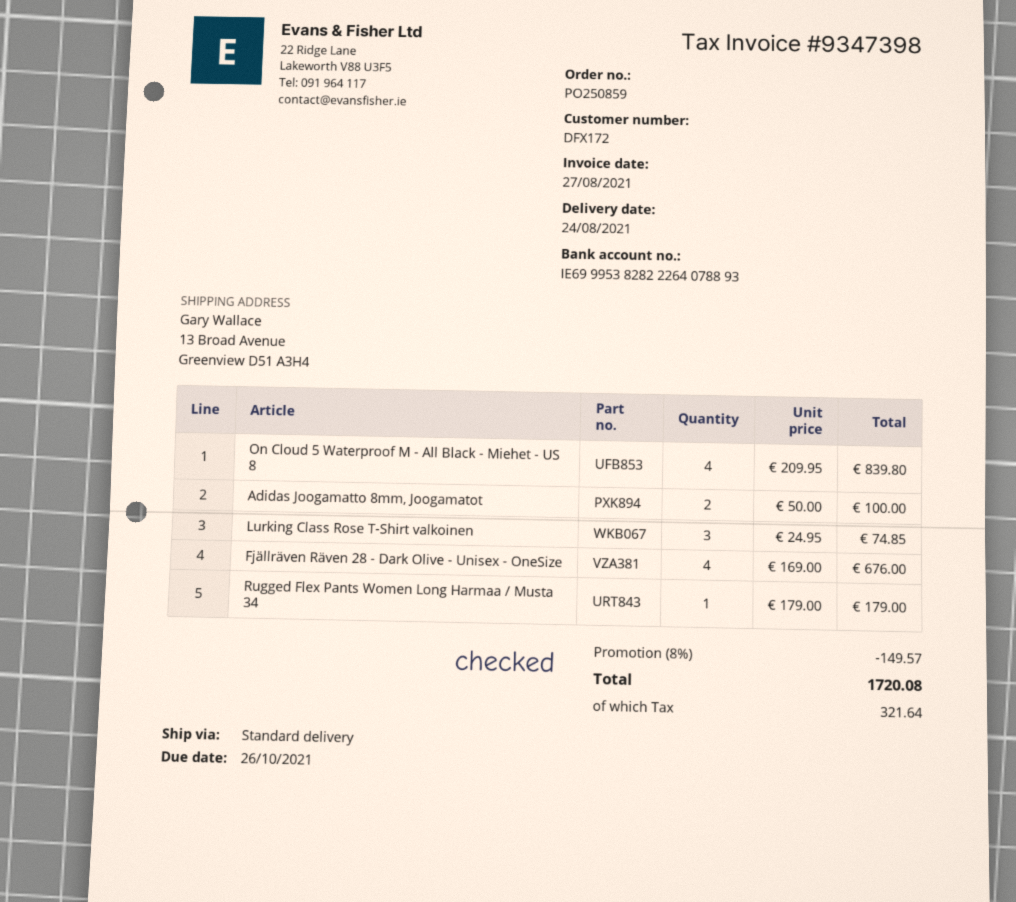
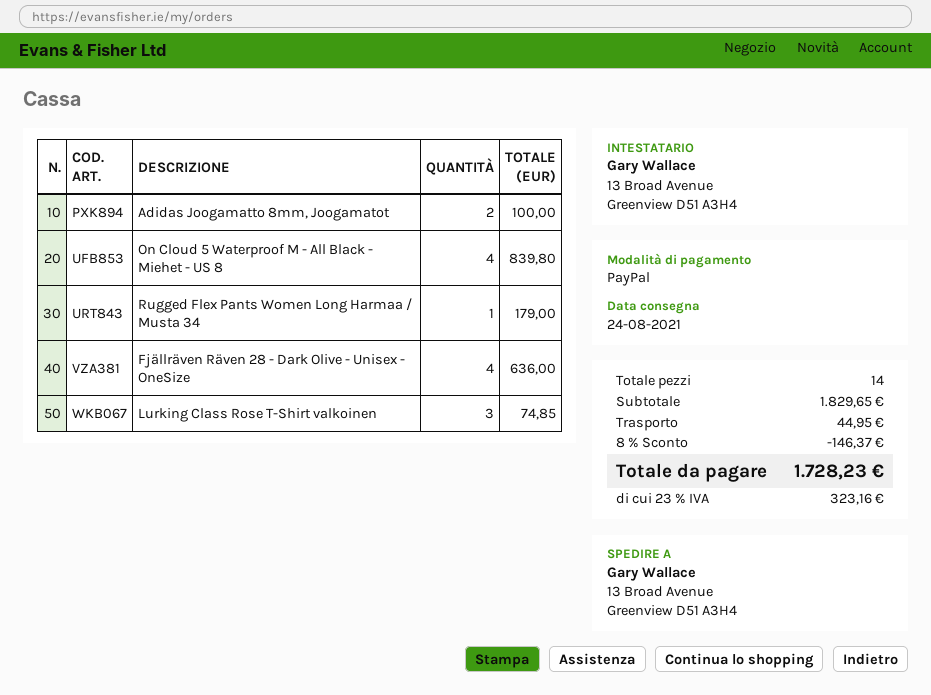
Fjällräven Räven 28 - Dark Olive - Unisex - OneSize: 4 for 676.00 -> 4 for 636.00
discount: 8% = 149.57 -> 8% = 146.37
shipping: none -> 44.95
tax: 321.64 -> 323.16
total: 1720.08 -> 1728.23

